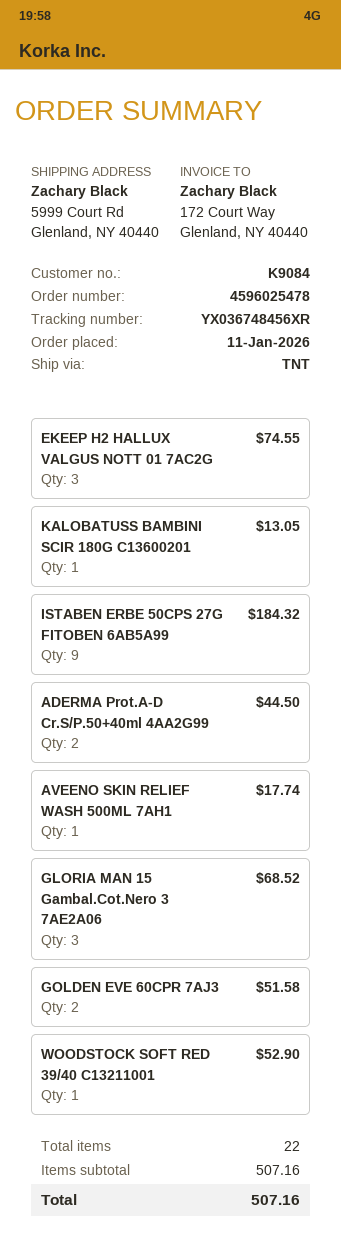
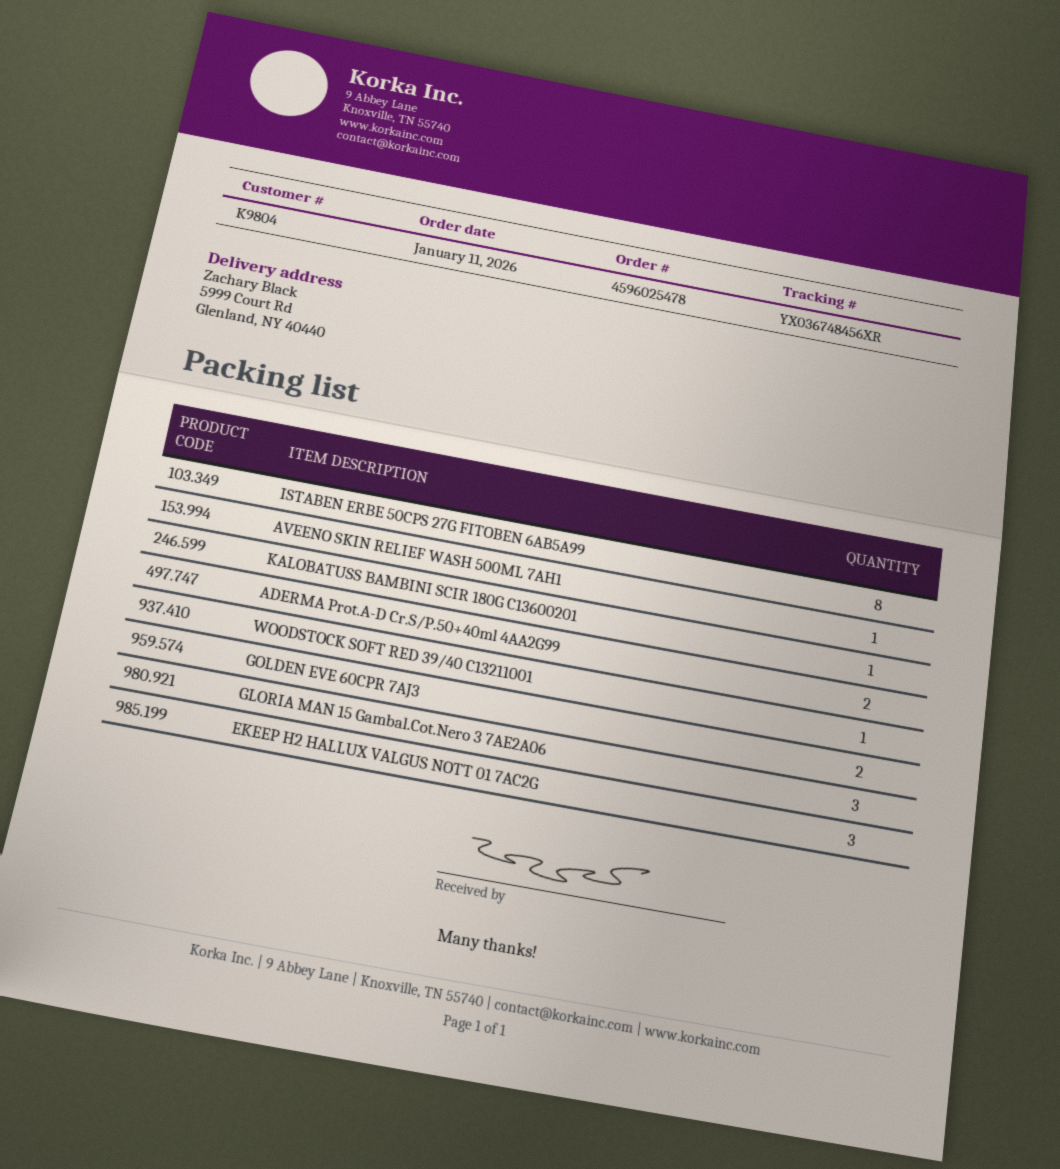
customer number: K9084 -> K9804
ISTABEN ERBE 50CPS 27G FITOBEN 6AB5A99: 9 -> 8

